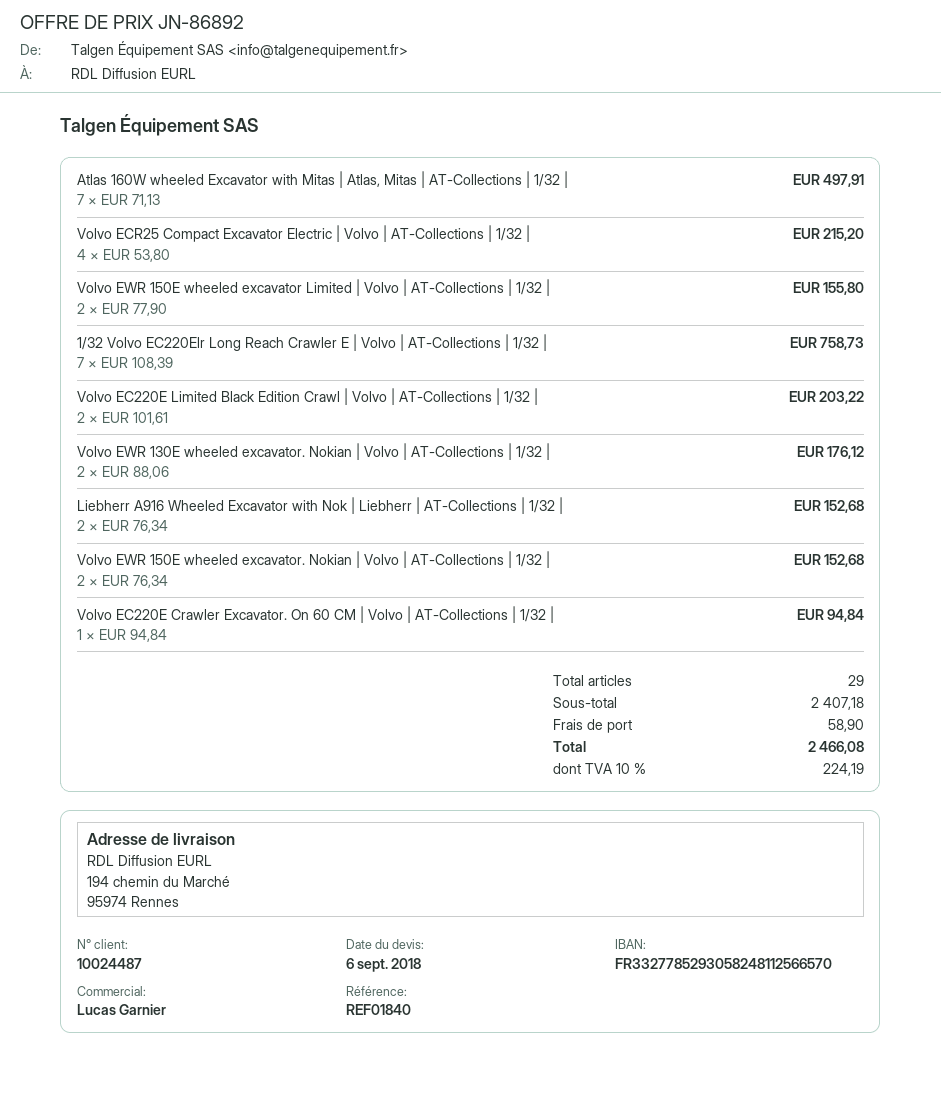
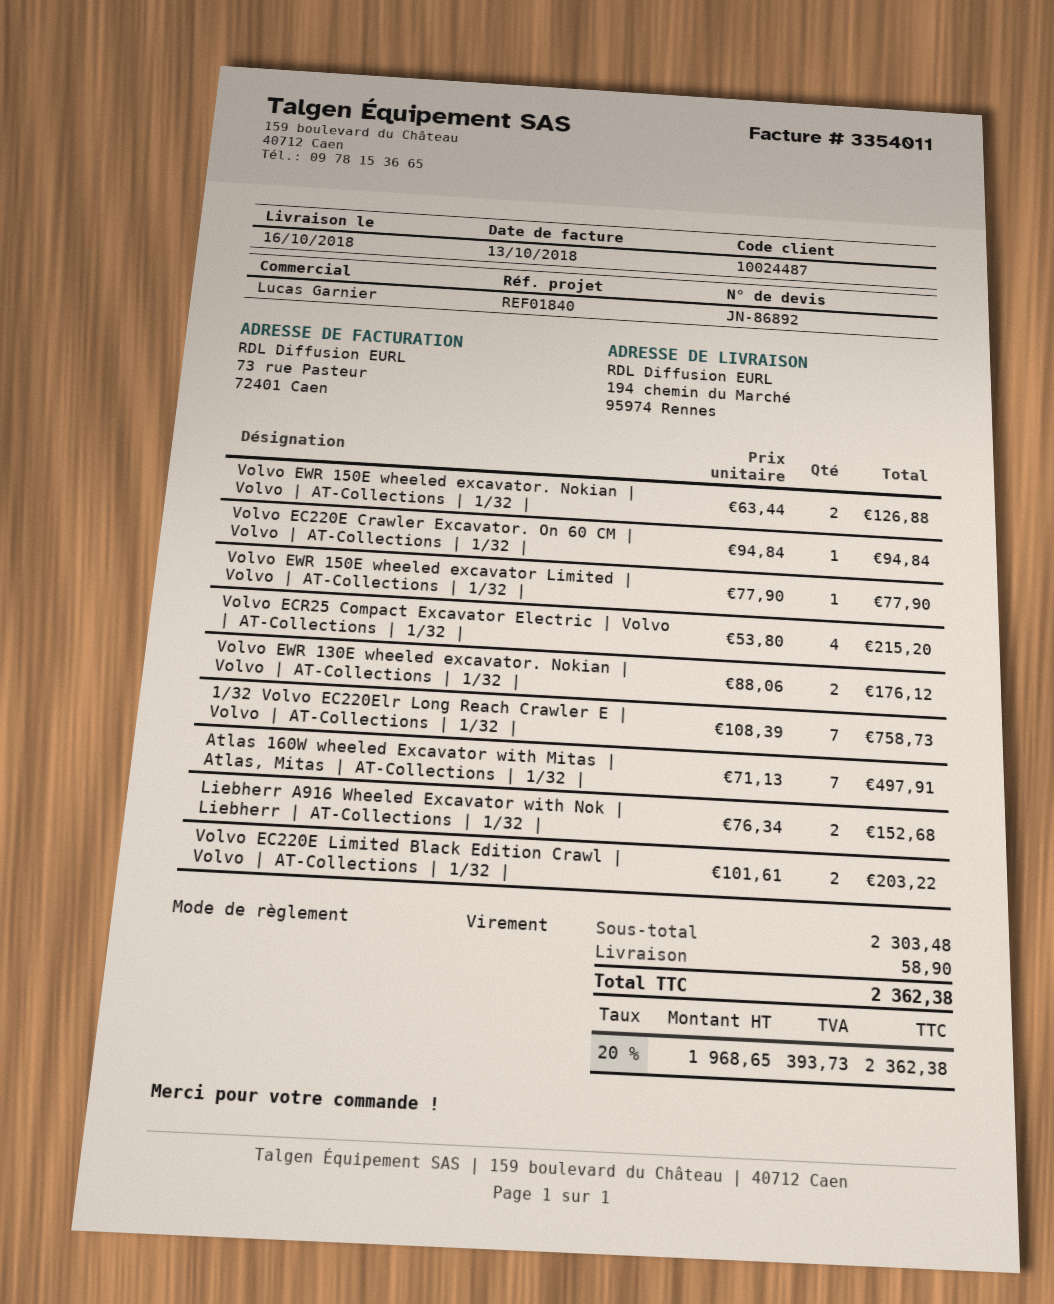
Volvo EWR 150E wheeled excavator Limited | Volvo | AT-Collections | 1/32 |: 2 x 77.90 = 155.80 -> 1 x 77.90 = 77.90
Volvo EWR 150E wheeled excavator. Nokian | Volvo | AT-Collections | 1/32 |: 2 x 76.34 = 152.68 -> 2 x 63.44 = 126.88
subtotal: 2407.18 -> 2303.48
tax: 10% = 224.19 -> 20% = 393.73
total: 2466.08 -> 2362.38

